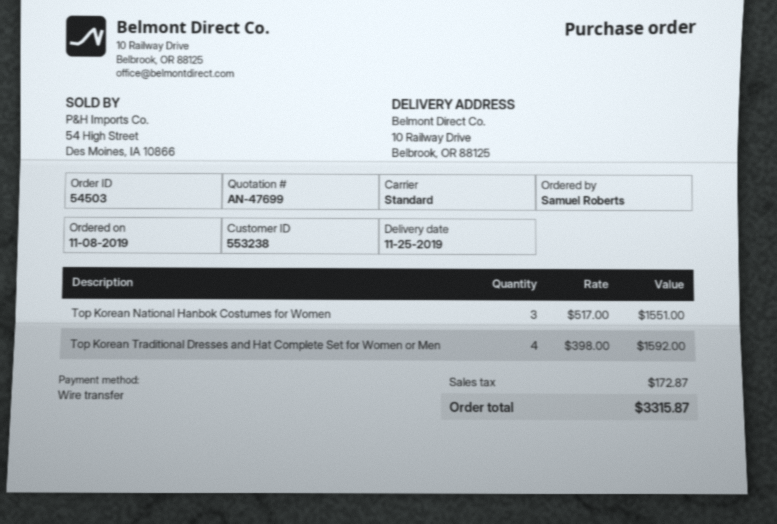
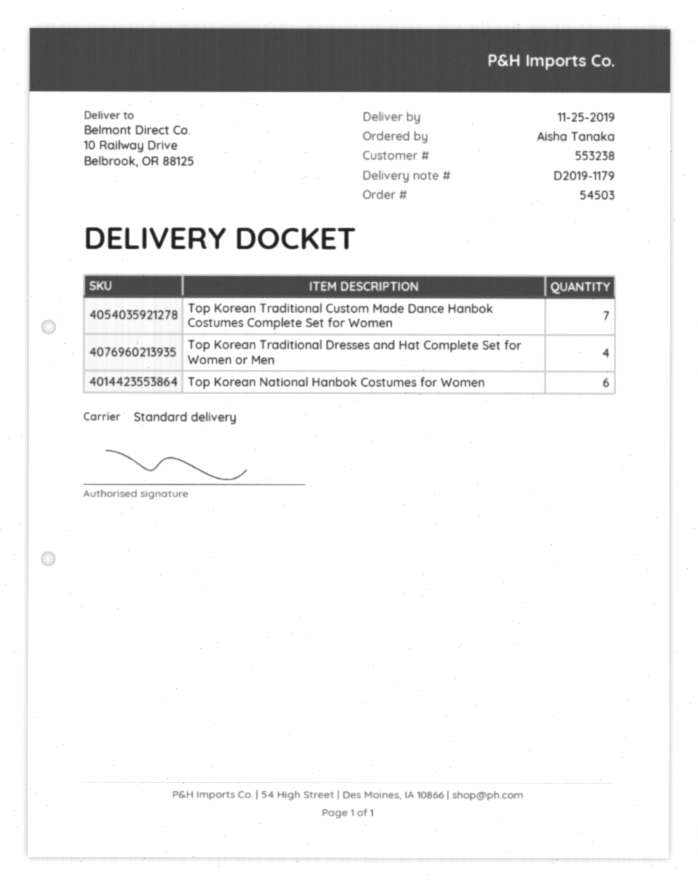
ordered by: Samuel Roberts -> Aisha Tanaka
Top Korean National Hanbok Costumes for Women: 3 -> 6
Top Korean Traditional Custom Made Dance Hanbok Costumes Complete Set for Women: none -> 7

